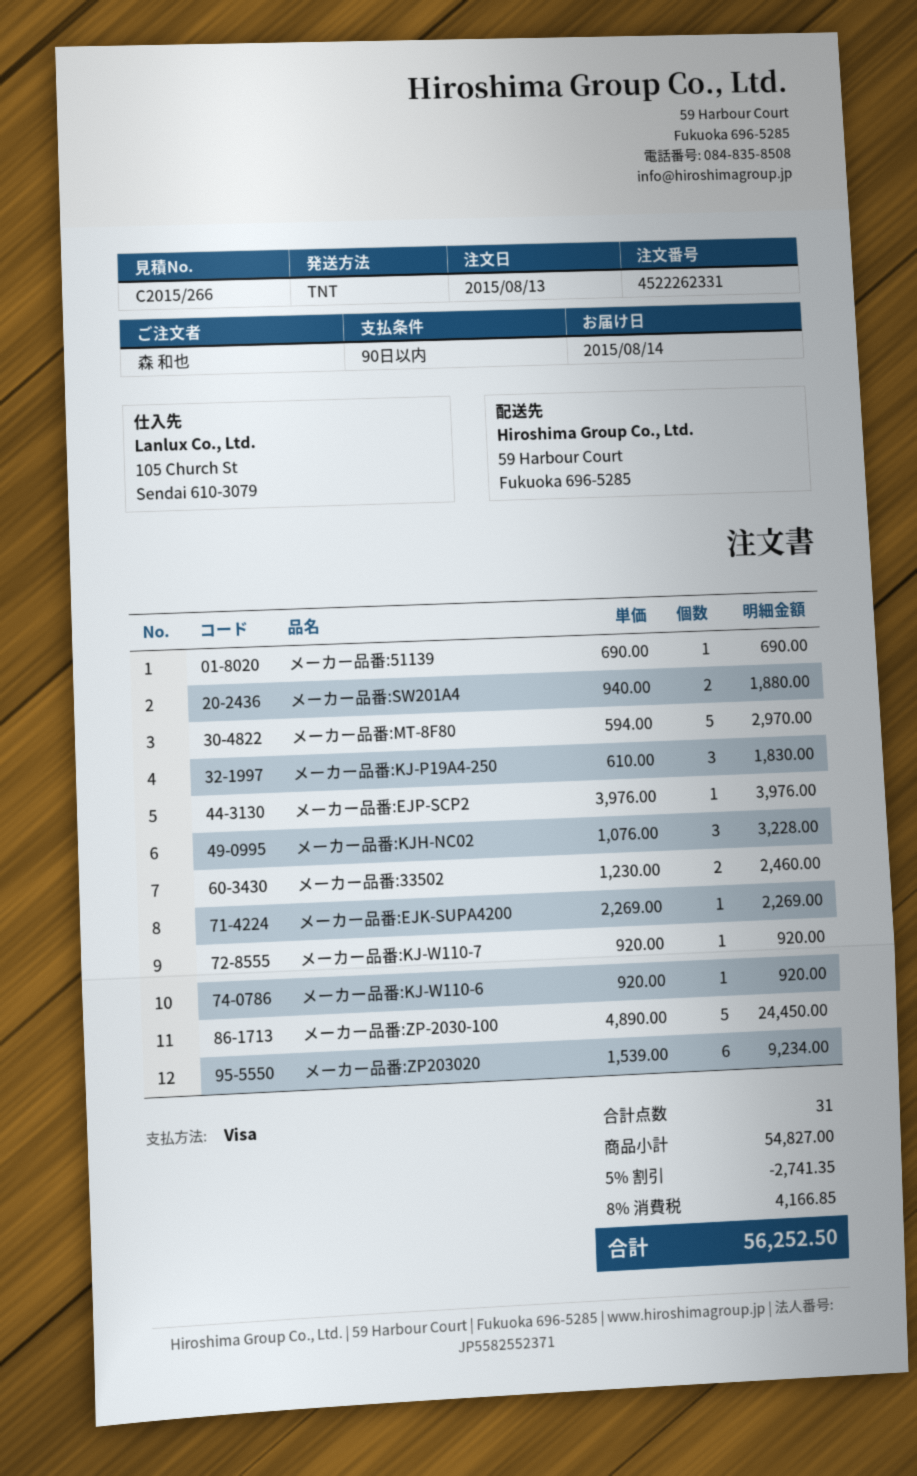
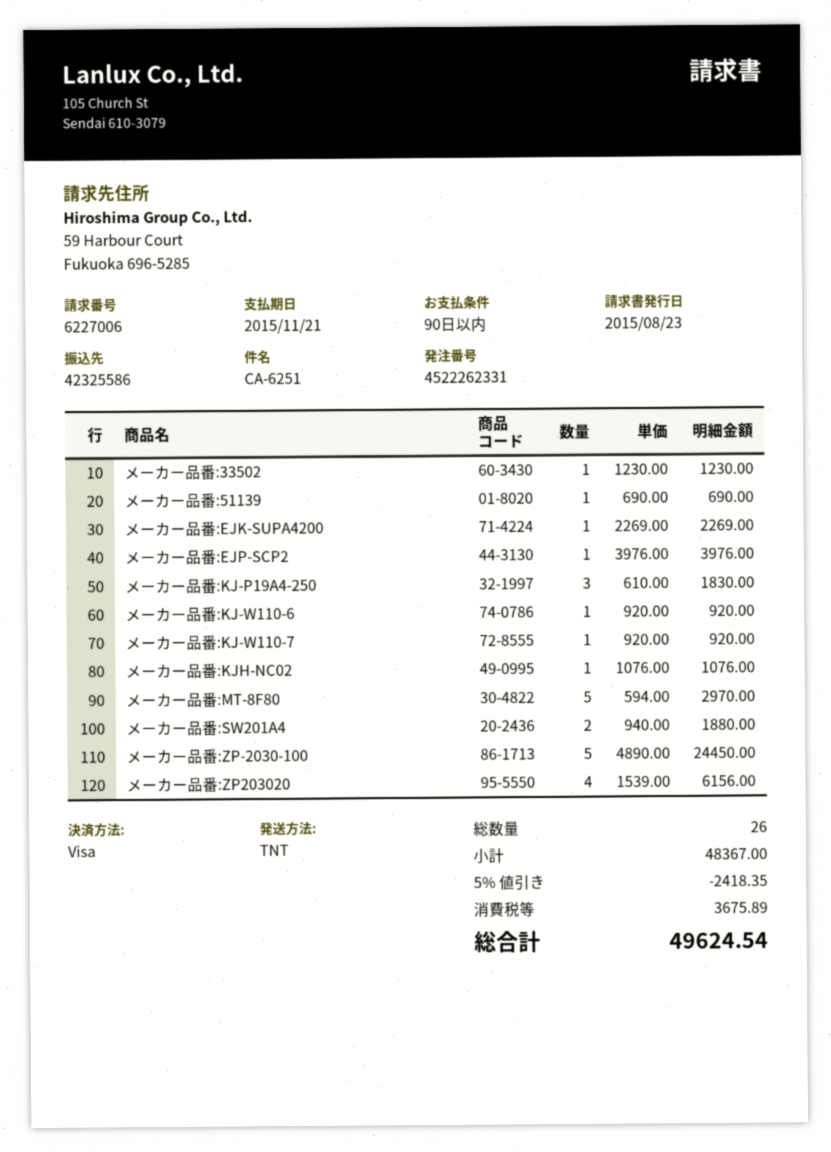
メーカー品番:KJH-NC02: 3 x 1076.00 = 3228.00 -> 1 x 1076.00 = 1076.00
メーカー品番:33502: 2 x 1230.00 = 2460.00 -> 1 x 1230.00 = 1230.00
メーカー品番:ZP203020: 6 x 1539.00 = 9234.00 -> 4 x 1539.00 = 6156.00
total quantity: 31 -> 26
subtotal: 54827.00 -> 48367.00
discount: 5% = 2741.35 -> 5% = 2418.35
tax: 4166.85 -> 3675.89
total: 56252.50 -> 49624.54

